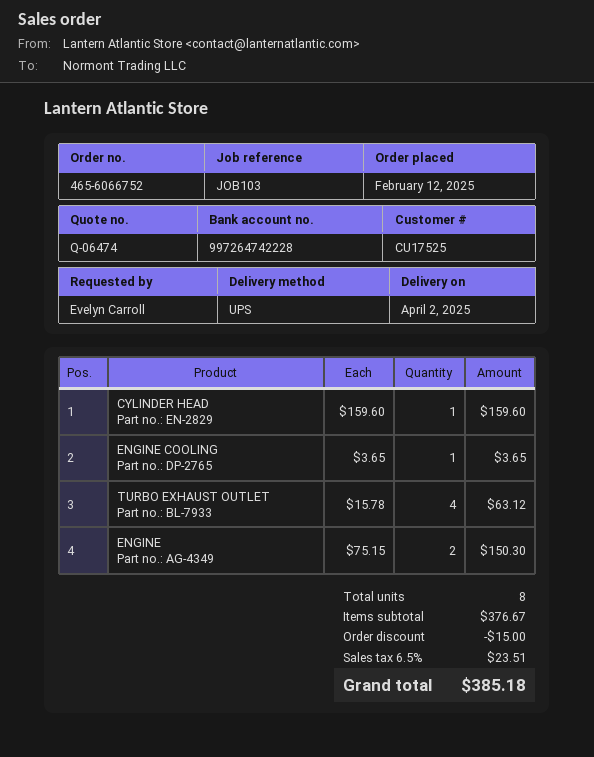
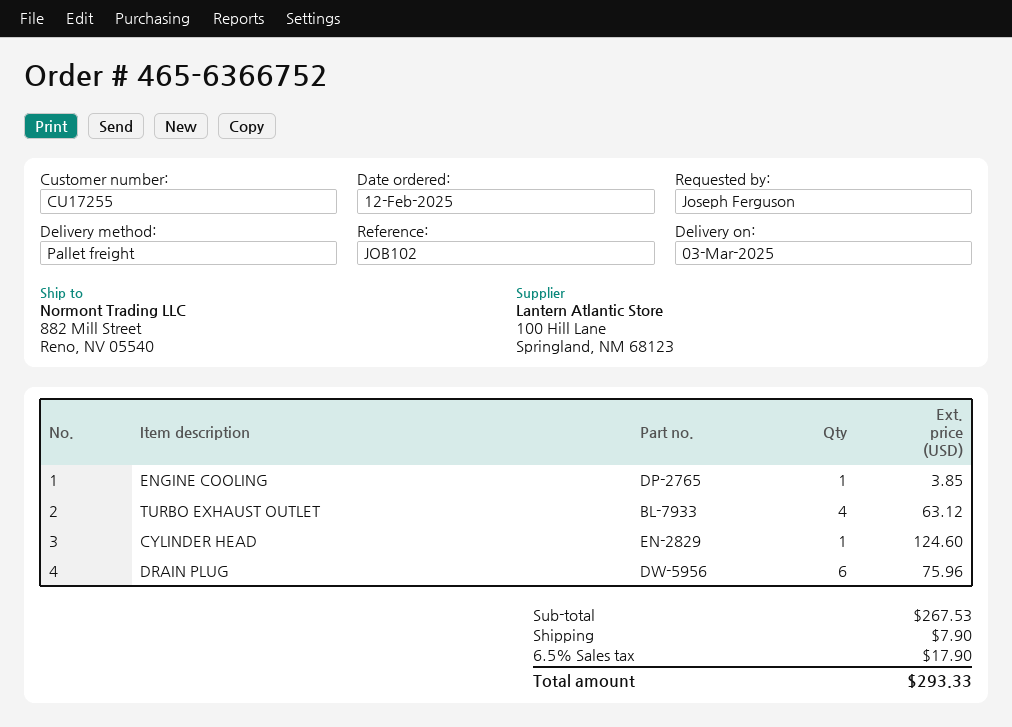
order number: 465-6066752 -> 465-6366752
delivery date: 2025-04-02 -> 2025-03-03
customer number: CU17525 -> CU17255
reference: JOB103 -> JOB102
ordered by: Evelyn Carroll -> Joseph Ferguson
shipping method: UPS -> pallet freight
CYLINDER HEAD: 1 for 159.60 -> 1 for 124.60
ENGINE COOLING: 1 for 3.65 -> 1 for 3.85
ENGINE: 2 for 150.30 -> none
DRAIN PLUG: none -> 6 for 75.96
subtotal: 376.67 -> 267.53
discount: 15.00 -> none
shipping: none -> 7.90
tax: 6.5% = 23.51 -> 6.5% = 17.90
total: 385.18 -> 293.33

